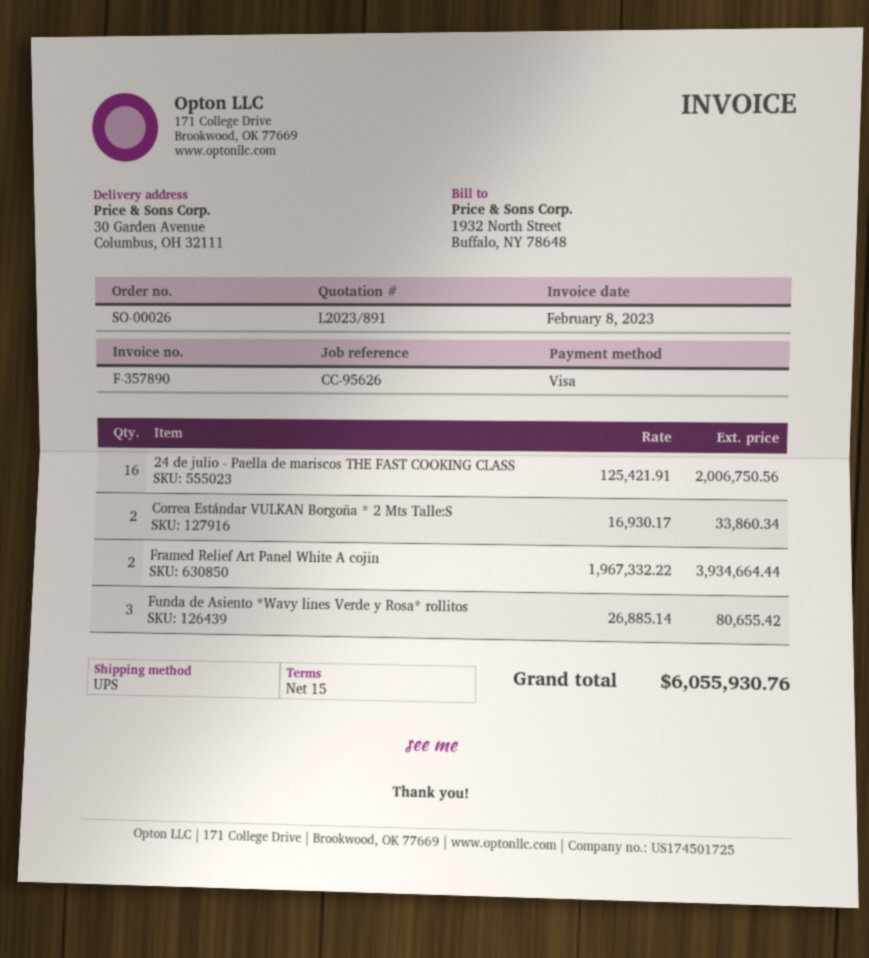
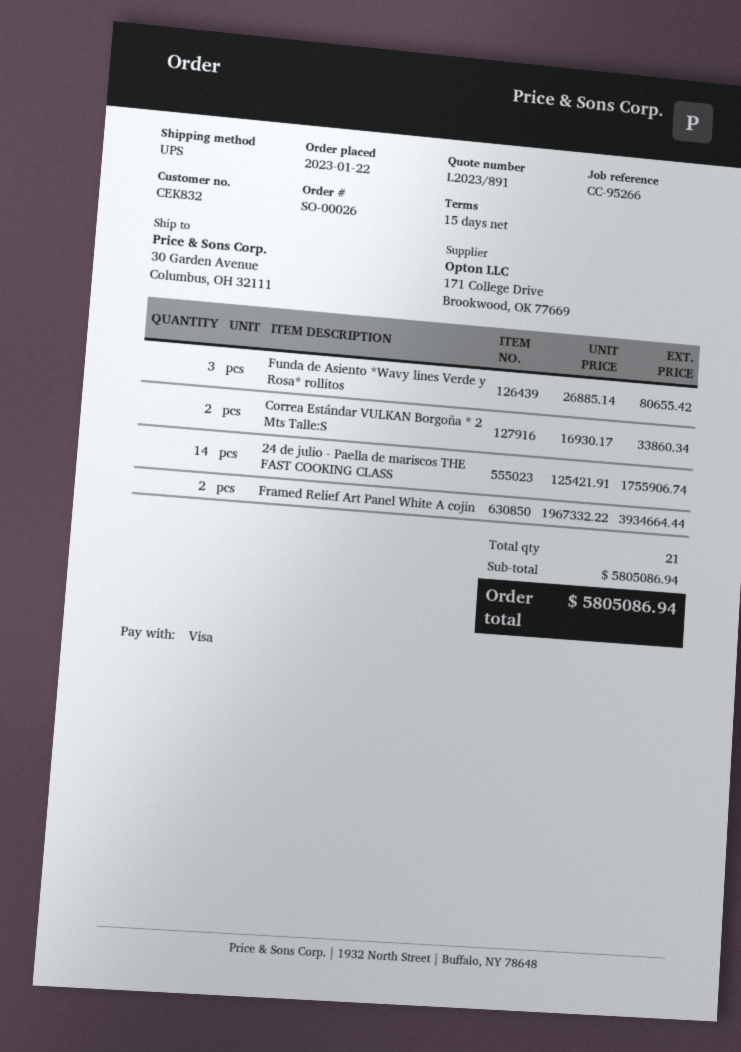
reference: CC-95626 -> CC-95266
24 de julio - Paella de mariscos THE FAST COOKING CLASS: 16 x 125421.91 = 2006750.56 -> 14 x 125421.91 = 1755906.74
total: 6055930.76 -> 5805086.94

